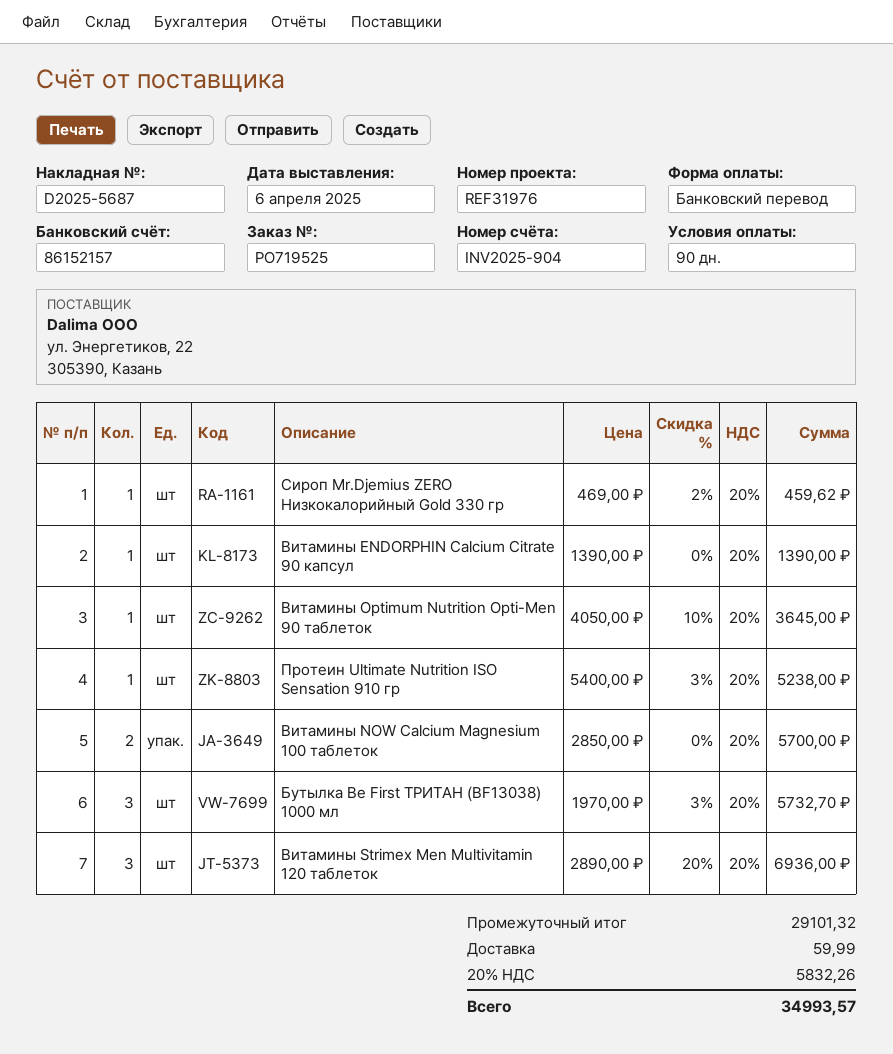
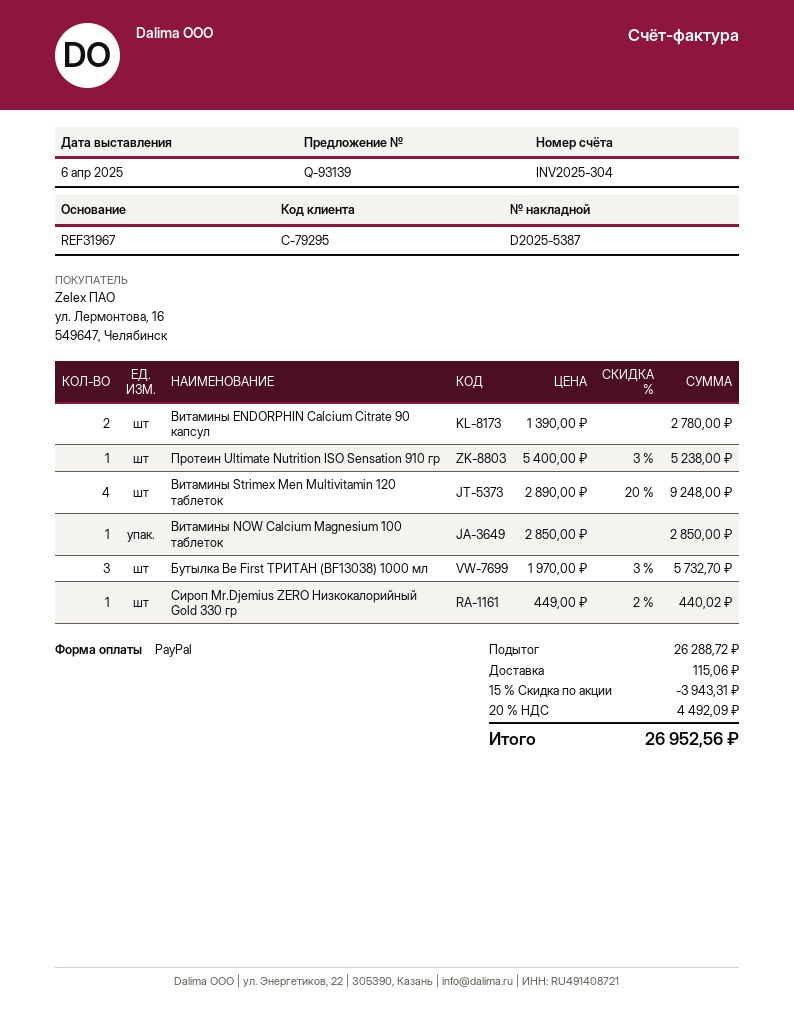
delivery note number: D2025-5687 -> D2025-5387
invoice number: INV2025-904 -> INV2025-304
reference: REF31976 -> REF31967
payment method: bank transfer -> PayPal
Сироп Mr.Djemius ZERO Низкокалорийный Gold 330 гр: 1 x 469.00 - 2% = 459.62 -> 1 x 449.00 - 2% = 440.02
Витамины ENDORPHIN Calcium Citrate 90 капсул: 1 x 1390.00 = 1390.00 -> 2 x 1390.00 = 2780.00
Витамины Optimum Nutrition Opti-Men 90 таблеток: 1 x 4050.00 - 10% = 3645.00 -> none
Витамины NOW Calcium Magnesium 100 таблеток: 2 x 2850.00 = 5700.00 -> 1 x 2850.00 = 2850.00
Витамины Strimex Men Multivitamin 120 таблеток: 3 x 2890.00 - 20% = 6936.00 -> 4 x 2890.00 - 20% = 9248.00
subtotal: 29101.32 -> 26288.72
discount: none -> 15% = 3943.31
shipping: 59.99 -> 115.06
tax: 20% = 5832.26 -> 20% = 4492.09
total: 34993.57 -> 26952.56

